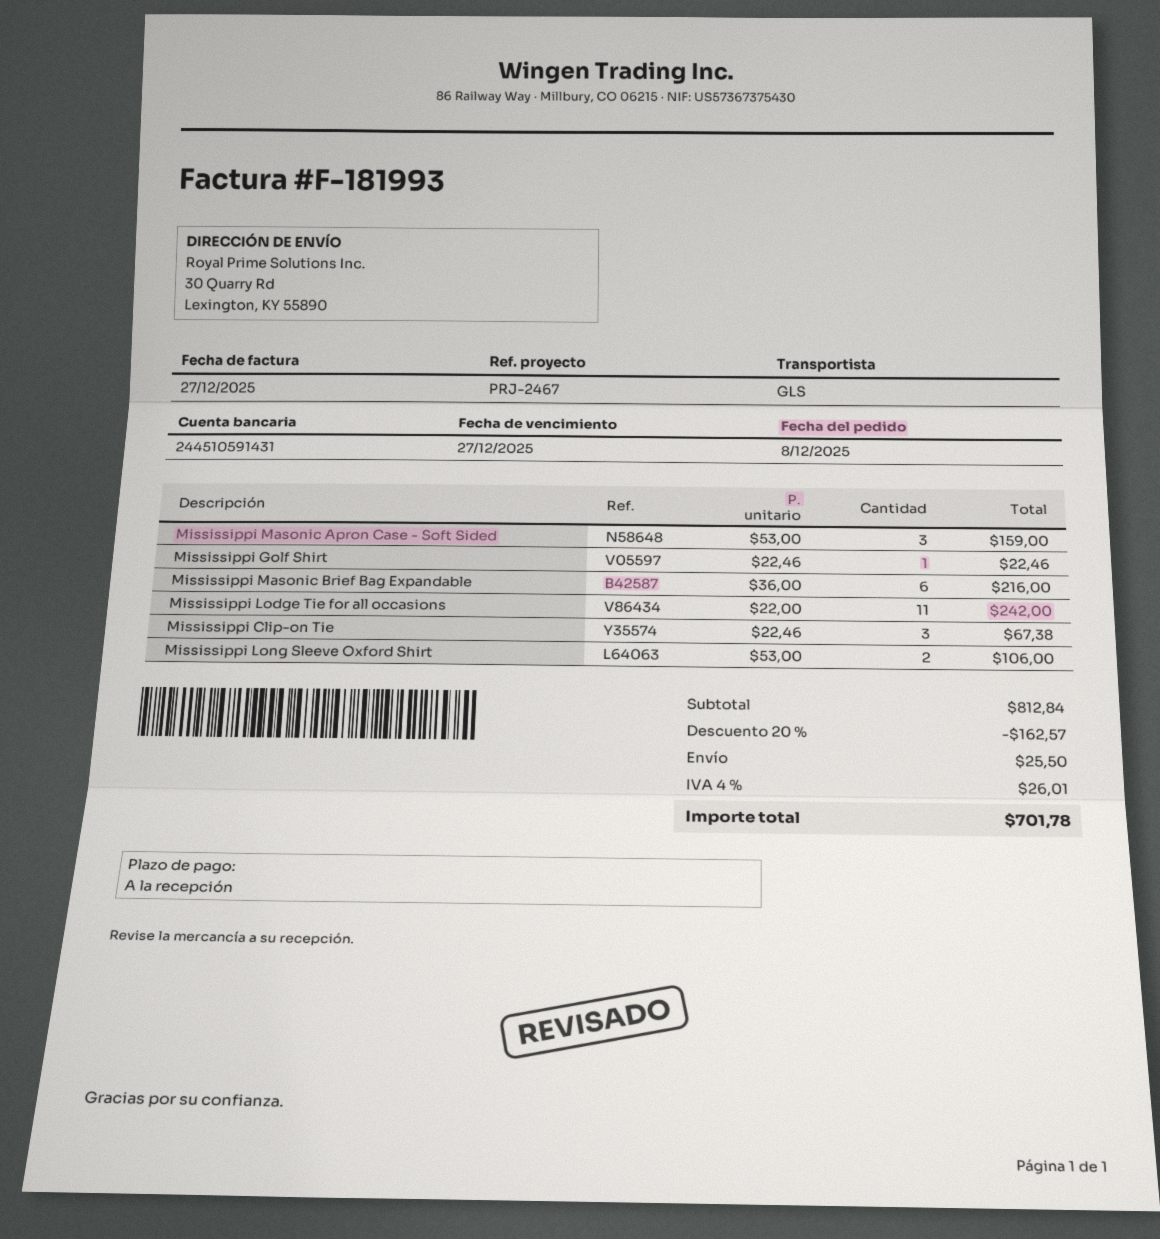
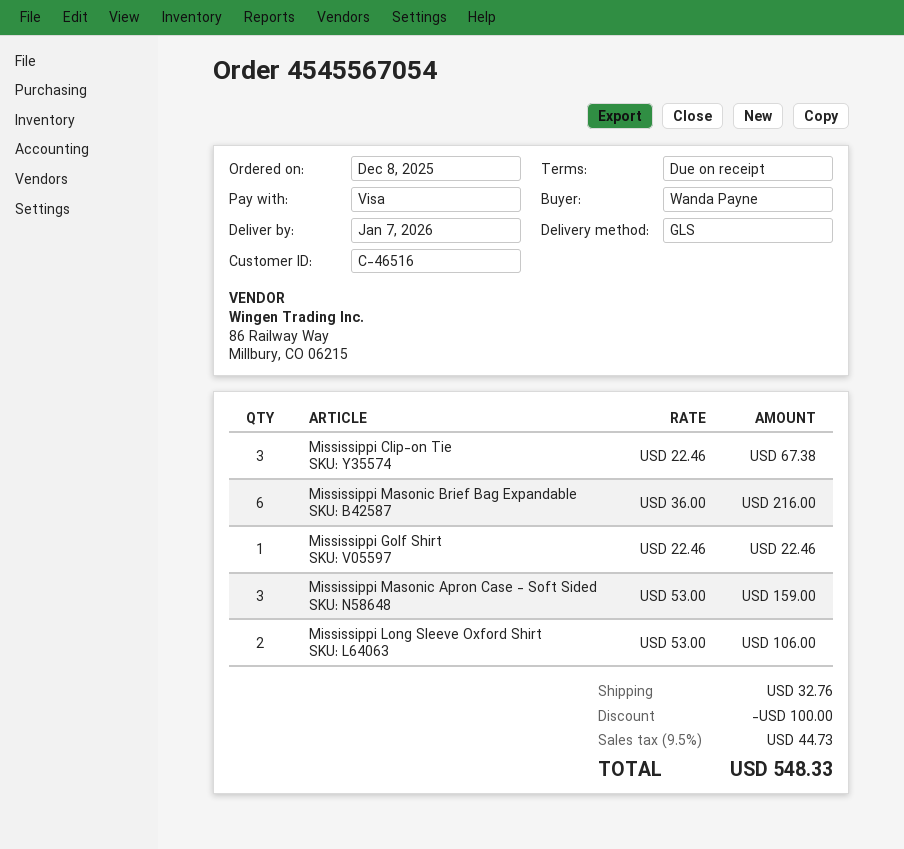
Mississippi Lodge Tie for all occasions: 11 x 22.00 = 242.00 -> none
discount: 162.57 -> 100.00
shipping: 25.50 -> 32.76
tax: 4% = 26.01 -> 9.5% = 44.73
total: 701.78 -> 548.33

